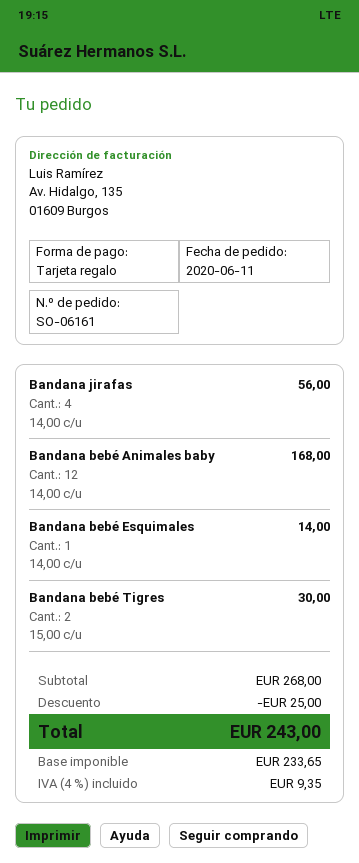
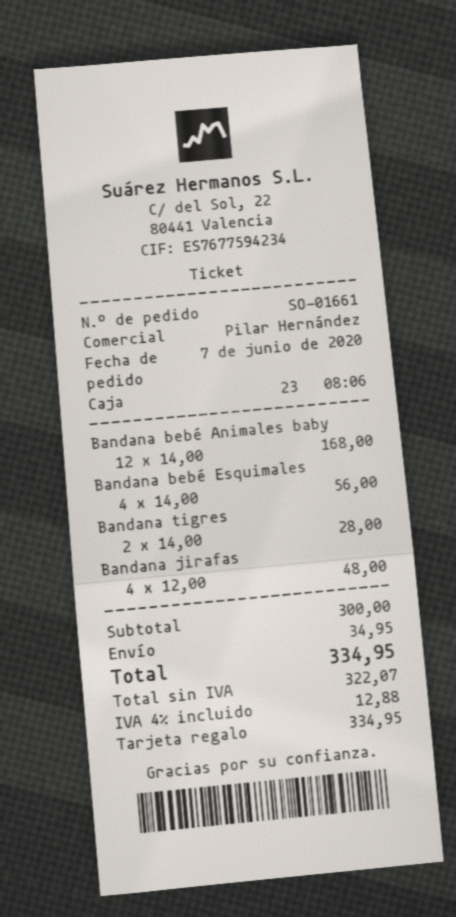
order number: SO-06161 -> SO-01661
order date: 2020-06-11 -> 2020-06-07
Bandana jirafas: 4 x 14.00 = 56.00 -> 4 x 12.00 = 48.00
Bandana bebé Esquimales: 1 x 14.00 = 14.00 -> 4 x 14.00 = 56.00
Bandana bebé Tigres: 2 x 15.00 = 30.00 -> none
Bandana tigres: none -> 2 x 14.00 = 28.00
subtotal: 268.00 -> 300.00
discount: 25.00 -> none
shipping: none -> 34.95
net: 233.65 -> 322.07
tax: 4% = 9.35 -> 4% = 12.88
total: 243.00 -> 334.95

